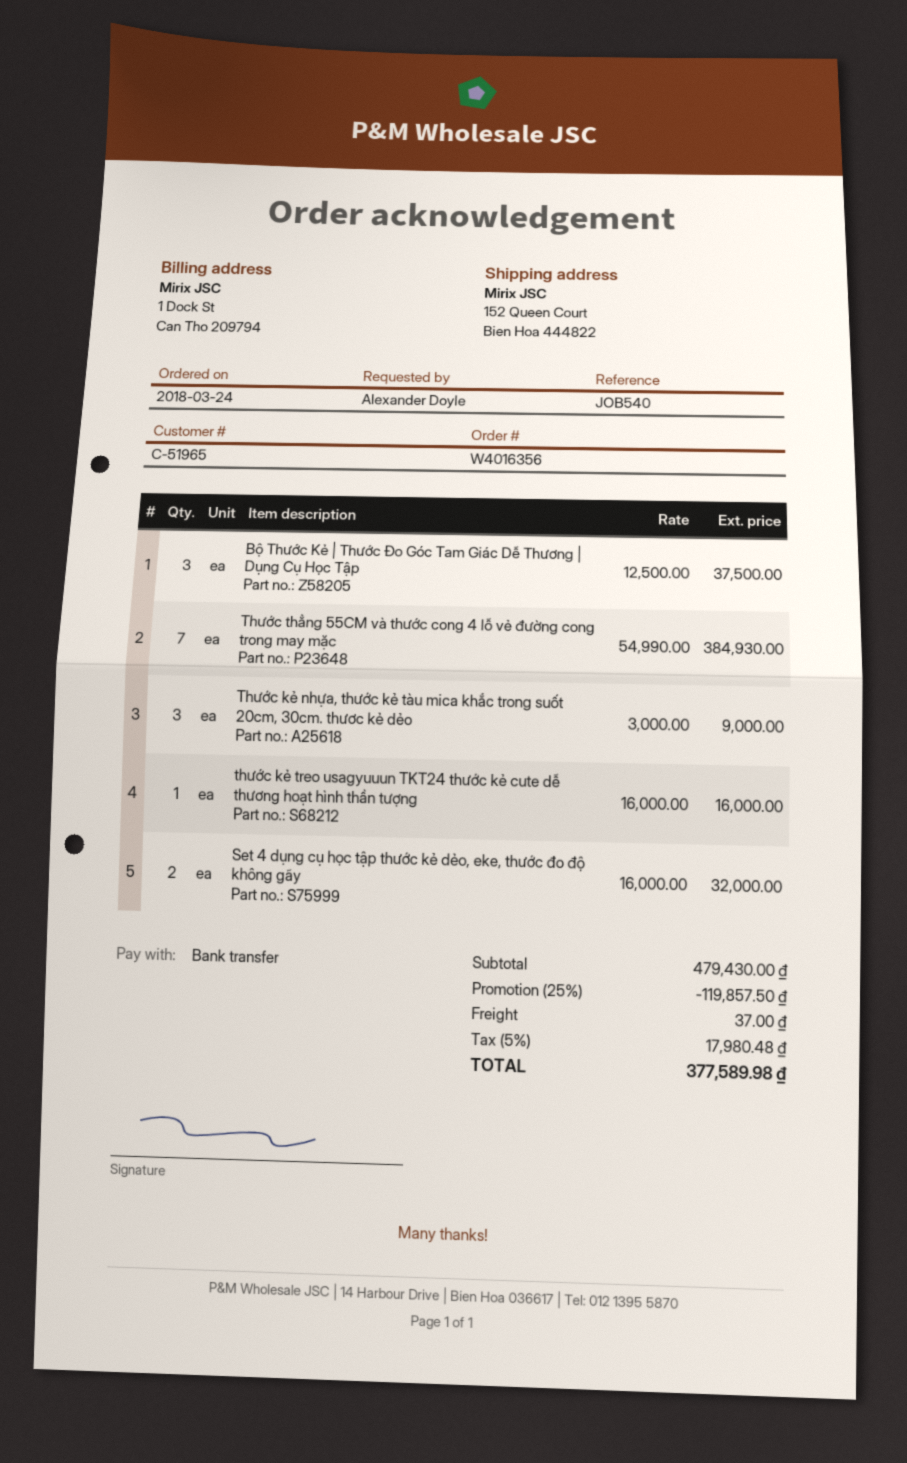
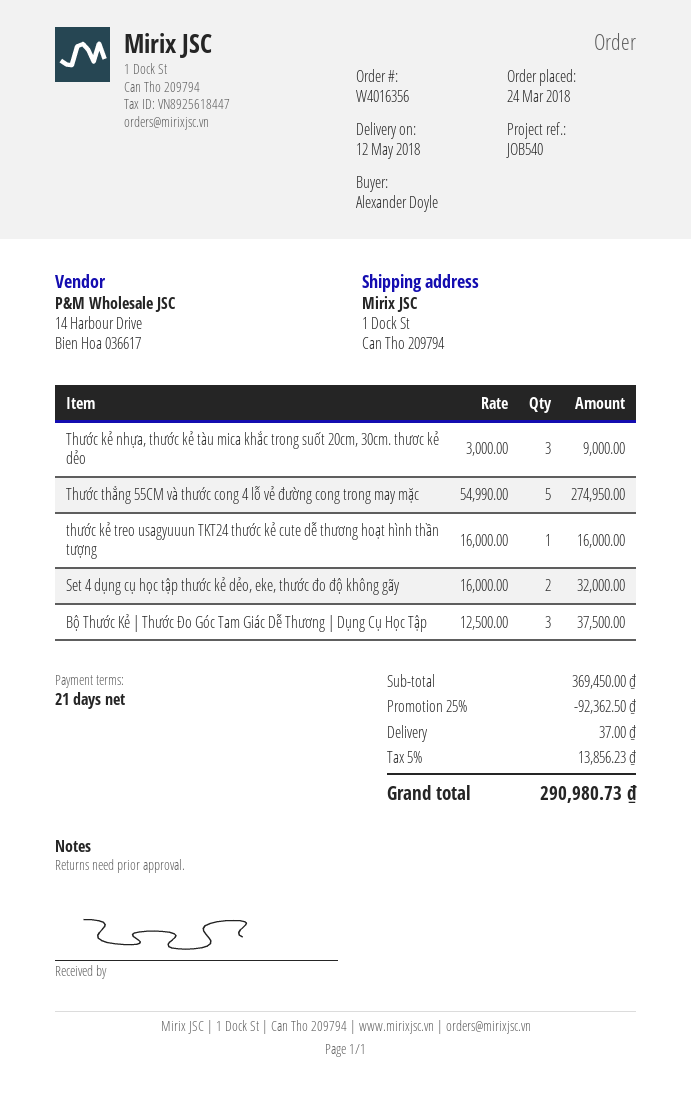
ship to: 152 Queen Court, Bien Hoa 444822 -> 1 Dock St, Can Tho 209794
Thước thẳng 55CM và thước cong 4 lỗ vẻ đường cong trong may mặc: 7 x 54990.00 = 384930.00 -> 5 x 54990.00 = 274950.00
subtotal: 479430.00 -> 369450.00
discount: 25% = 119857.50 -> 25% = 92362.50
tax: 5% = 17980.48 -> 5% = 13856.23
total: 377589.98 -> 290980.73

